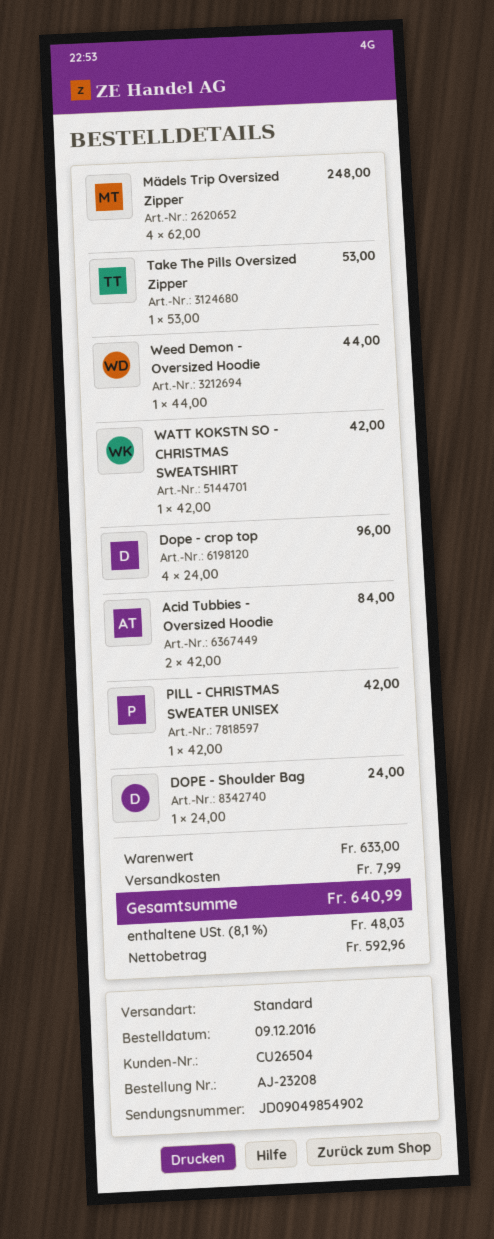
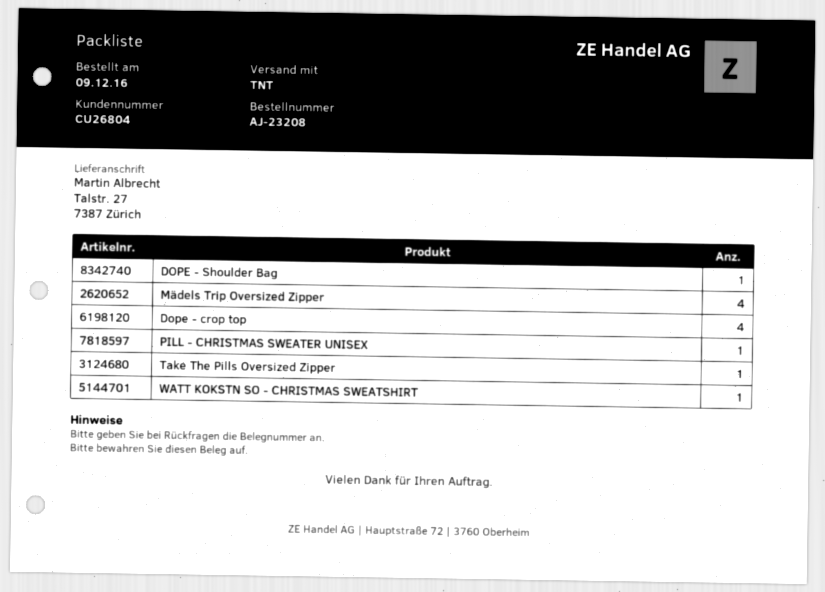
customer number: CU26504 -> CU26804
shipping method: standard -> TNT
Weed Demon - Oversized Hoodie: 1 -> none
Acid Tubbies - Oversized Hoodie: 2 -> none

